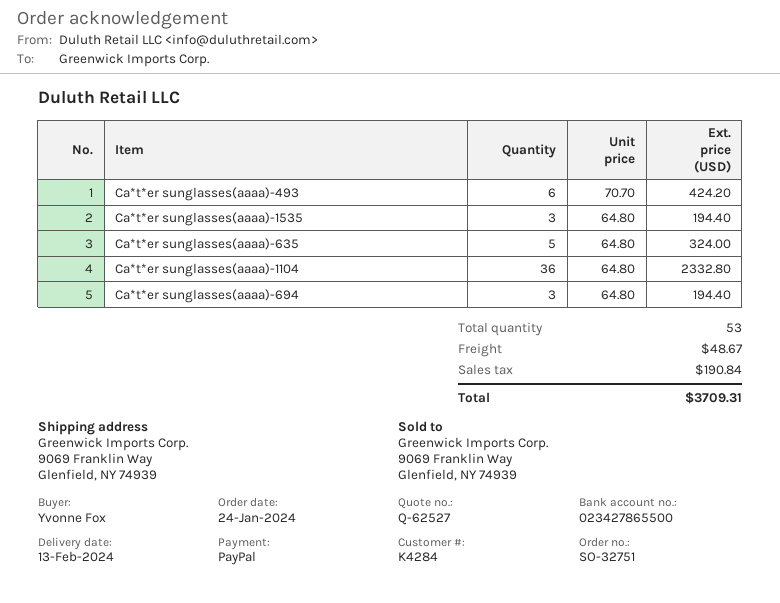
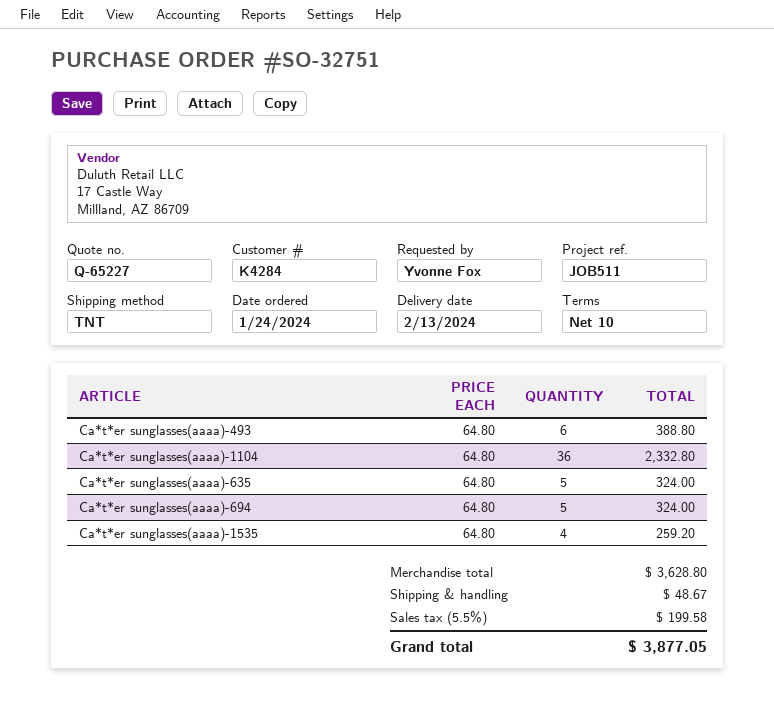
quote number: Q-62527 -> Q-65227
Ca*t*er sunglasses(aaaa)-493: 6 x 70.70 = 424.20 -> 6 x 64.80 = 388.80
Ca*t*er sunglasses(aaaa)-1535: 3 x 64.80 = 194.40 -> 4 x 64.80 = 259.20
Ca*t*er sunglasses(aaaa)-694: 3 x 64.80 = 194.40 -> 5 x 64.80 = 324.00
tax: 190.84 -> 199.58
total: 3709.31 -> 3877.05

